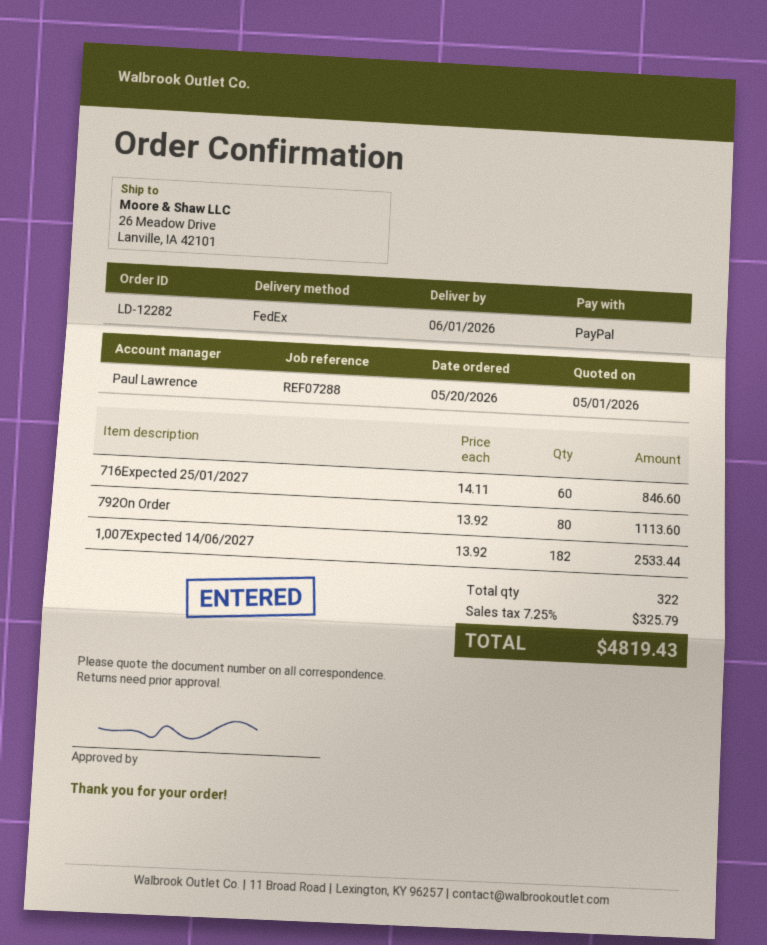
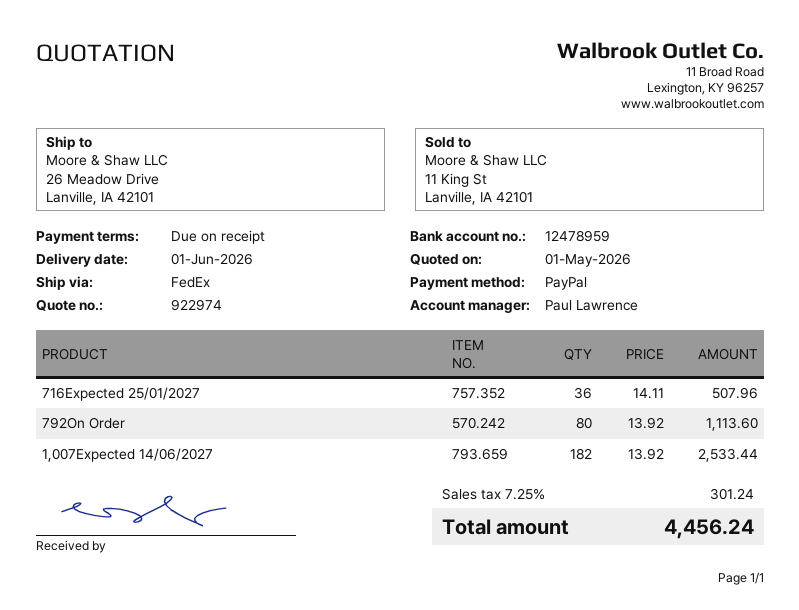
716Expected 25/01/2027: 60 x 14.11 = 846.60 -> 36 x 14.11 = 507.96
tax: 7.25% = 325.79 -> 7.25% = 301.24
total: 4819.43 -> 4456.24

